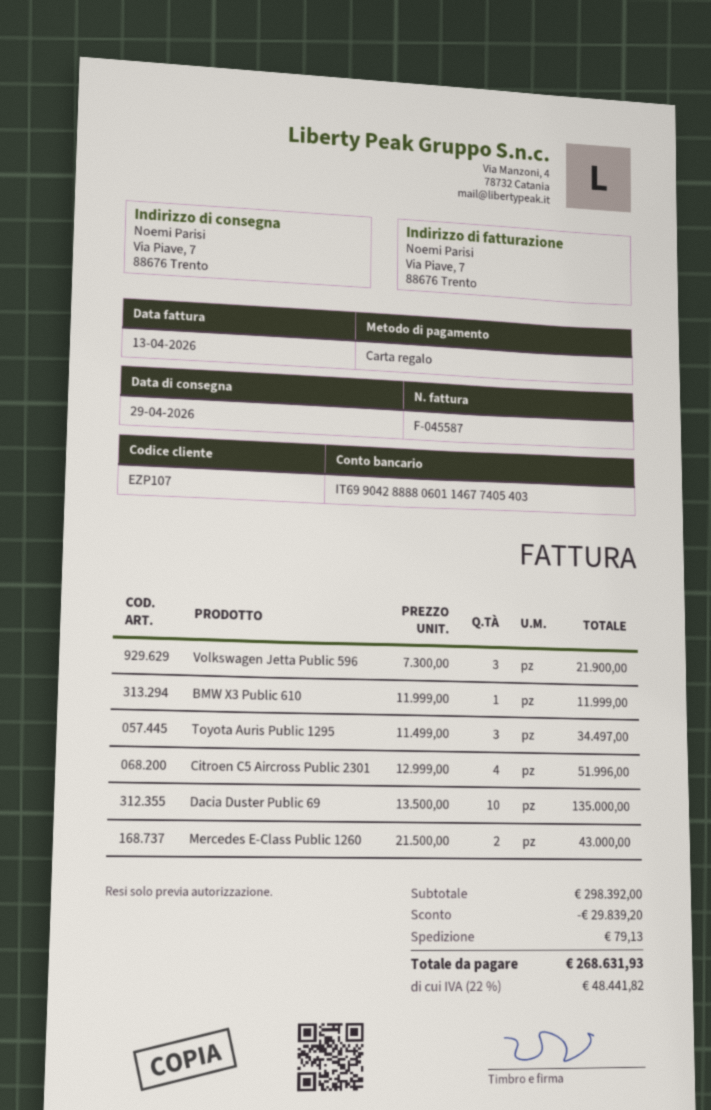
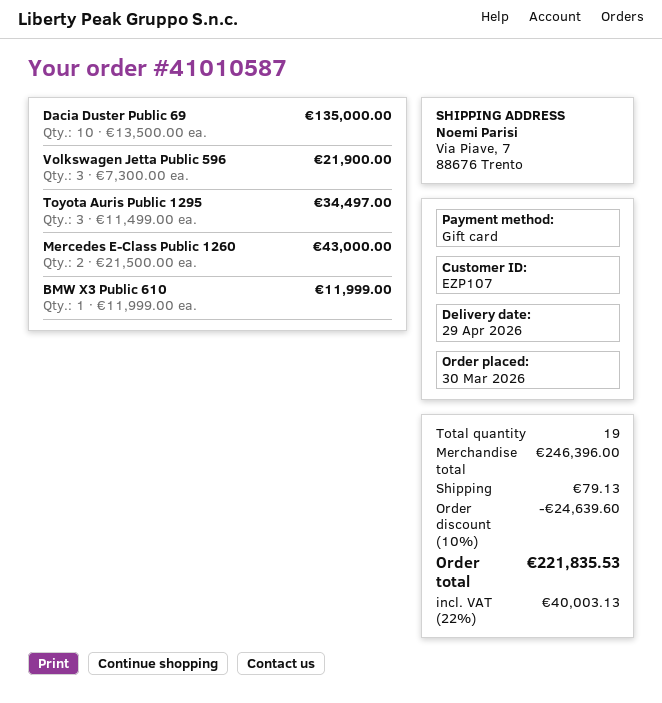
Citroen C5 Aircross Public 2301: 4 x 12999.00 = 51996.00 -> none
subtotal: 298392.00 -> 246396.00
discount: 29839.20 -> 24639.60
tax: 22% = 48441.82 -> 22% = 40003.13
total: 268631.93 -> 221835.53

